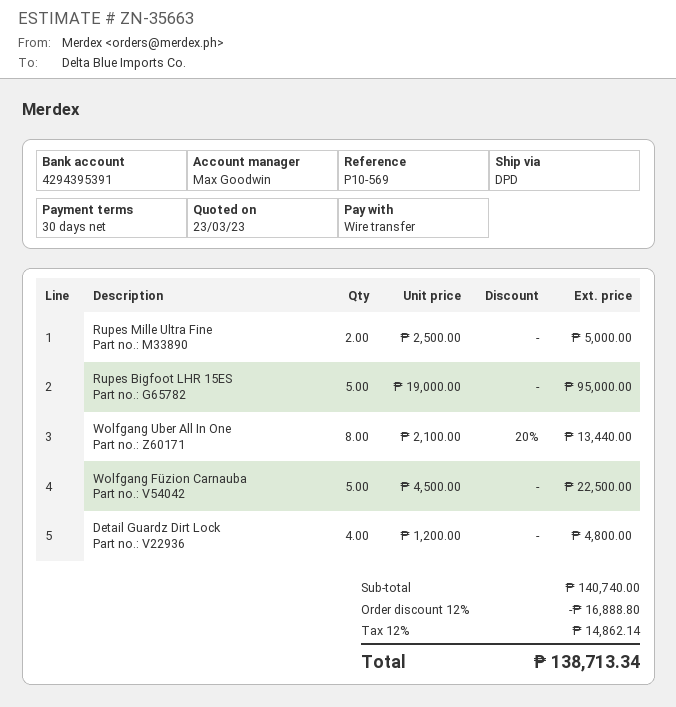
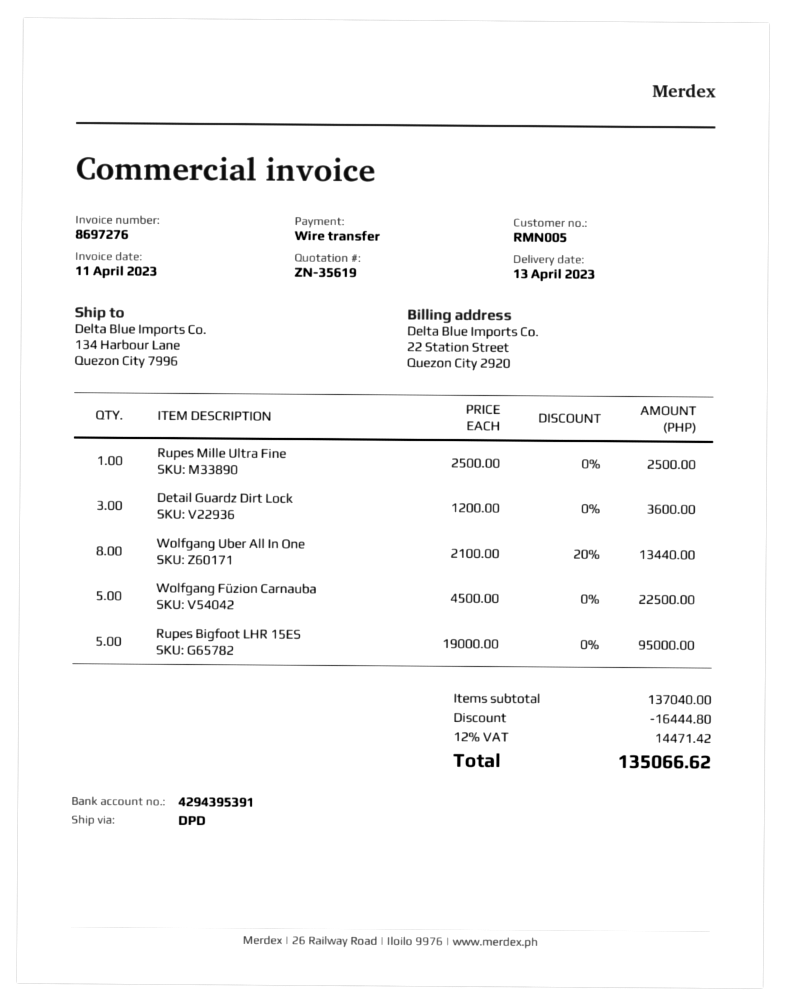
quote number: ZN-35663 -> ZN-35619
Rupes Mille Ultra Fine: 2 x 2500.00 = 5000.00 -> 1 x 2500.00 = 2500.00
Detail Guardz Dirt Lock: 4 x 1200.00 = 4800.00 -> 3 x 1200.00 = 3600.00
subtotal: 140740.00 -> 137040.00
discount: 16888.80 -> 16444.80
tax: 12% = 14862.14 -> 12% = 14471.42
total: 138713.34 -> 135066.62

